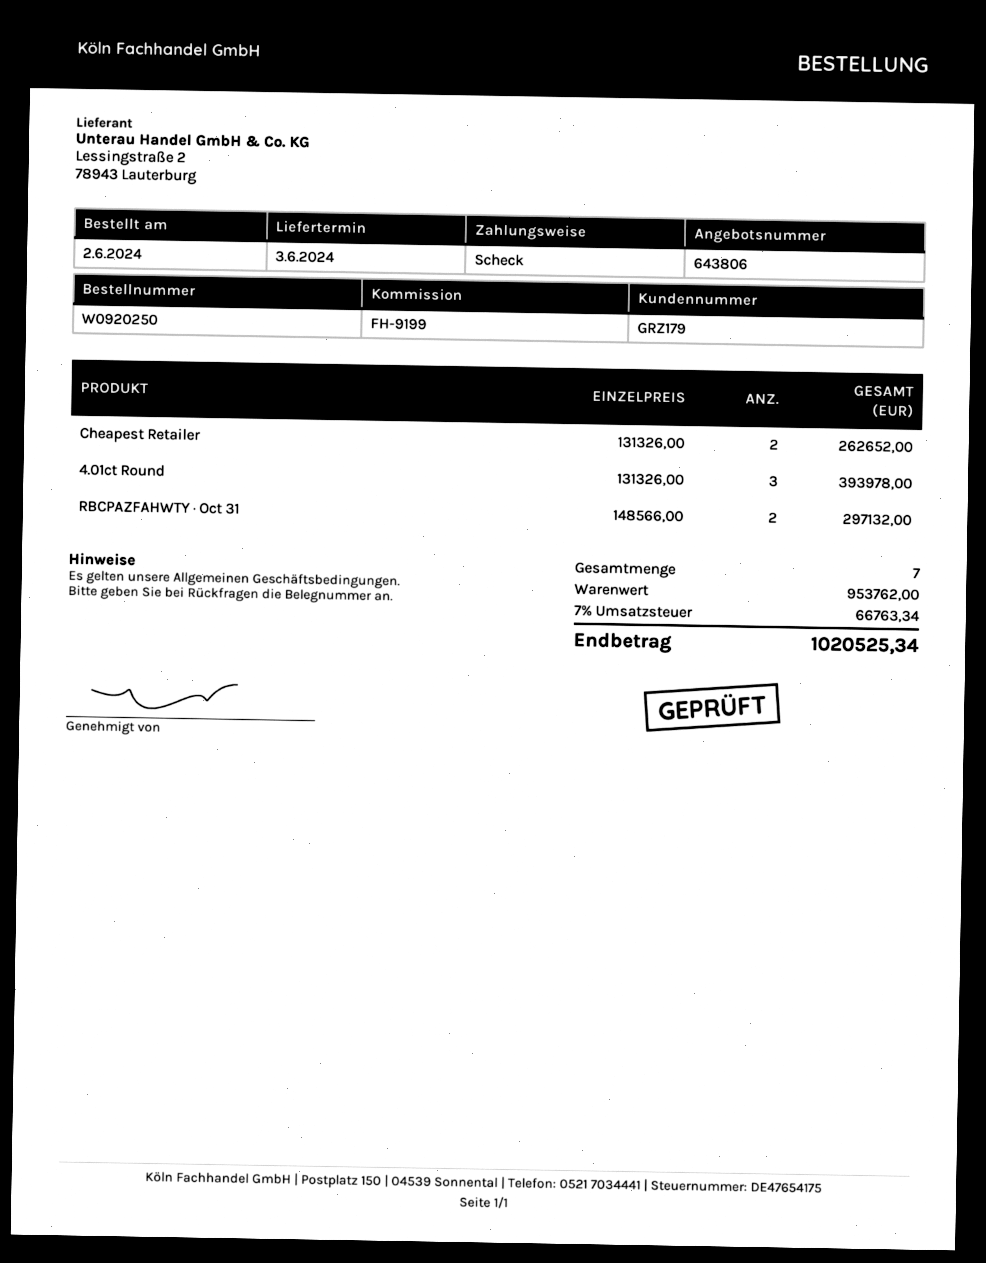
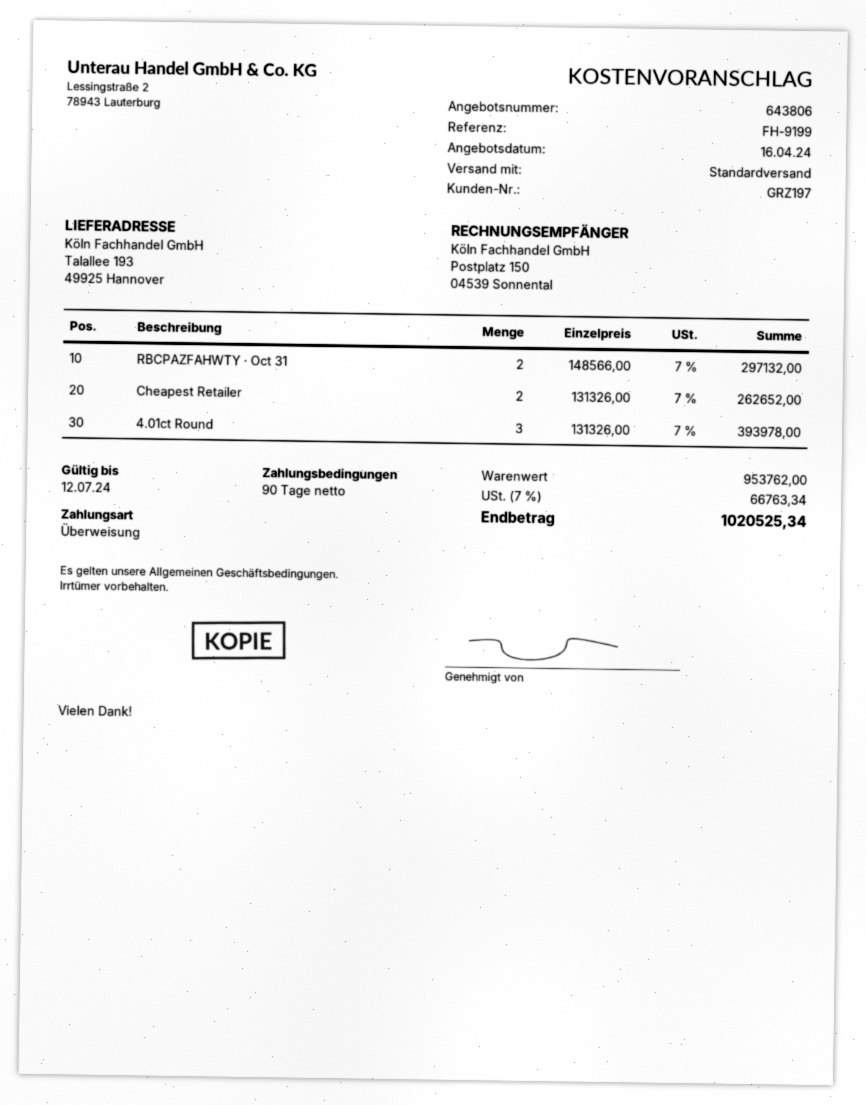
customer number: GRZ179 -> GRZ197
payment method: cheque -> bank transfer

